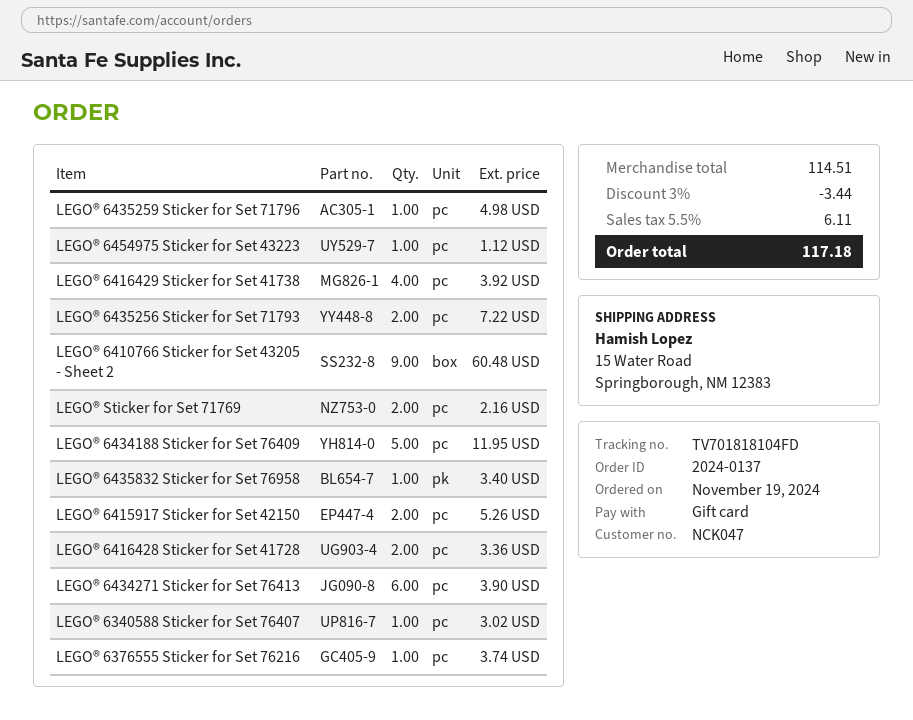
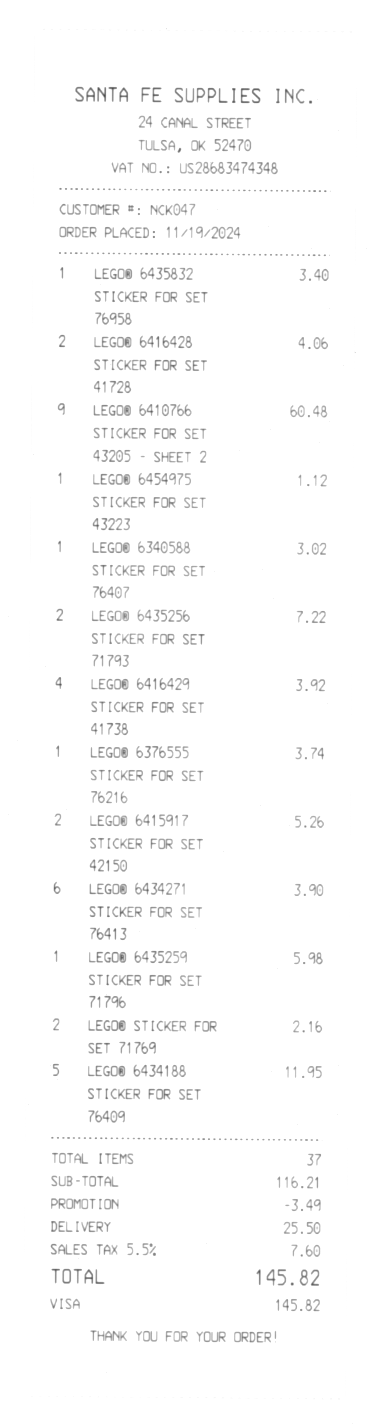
payment method: gift card -> Visa
LEGO® 6435259 Sticker for Set 71796: 1 for 4.98 -> 1 for 5.98
LEGO® 6416428 Sticker for Set 41728: 2 for 3.36 -> 2 for 4.06
subtotal: 114.51 -> 116.21
discount: 3.44 -> 3.49
shipping: none -> 25.50
tax: 5.5% = 6.11 -> 5.5% = 7.60
total: 117.18 -> 145.82

